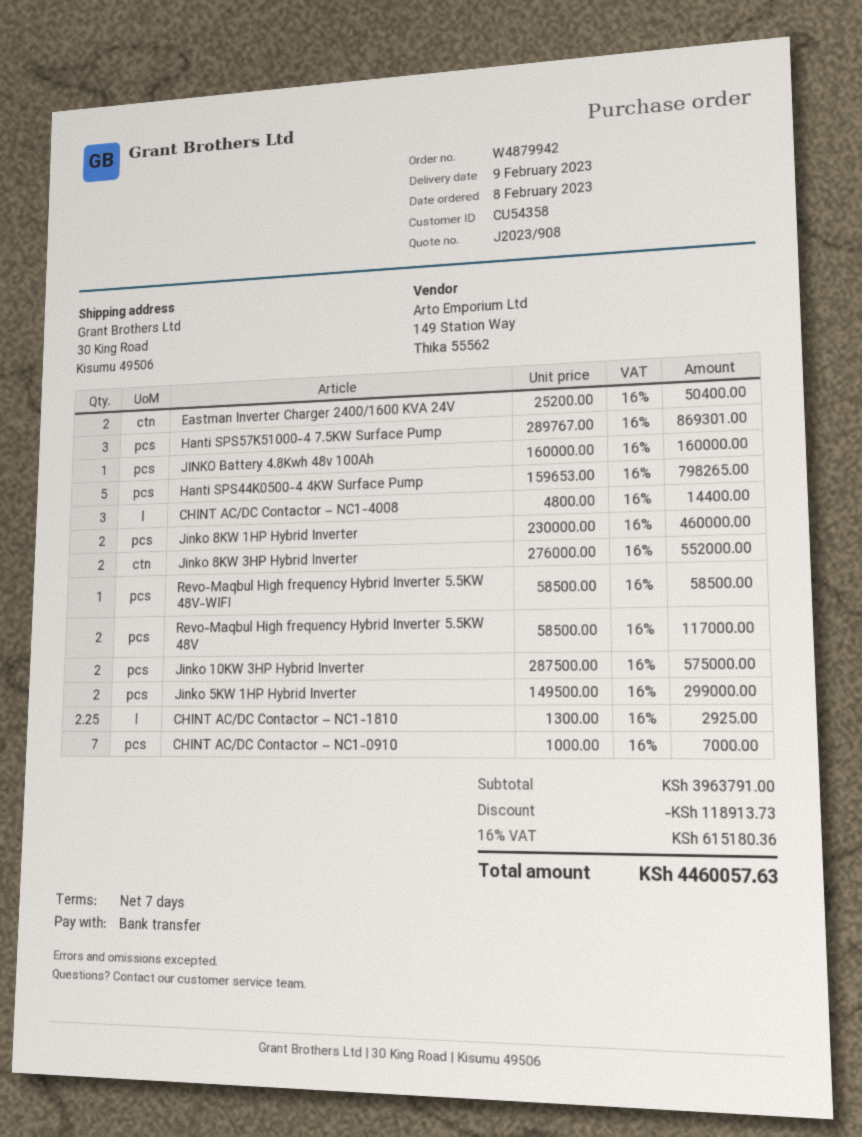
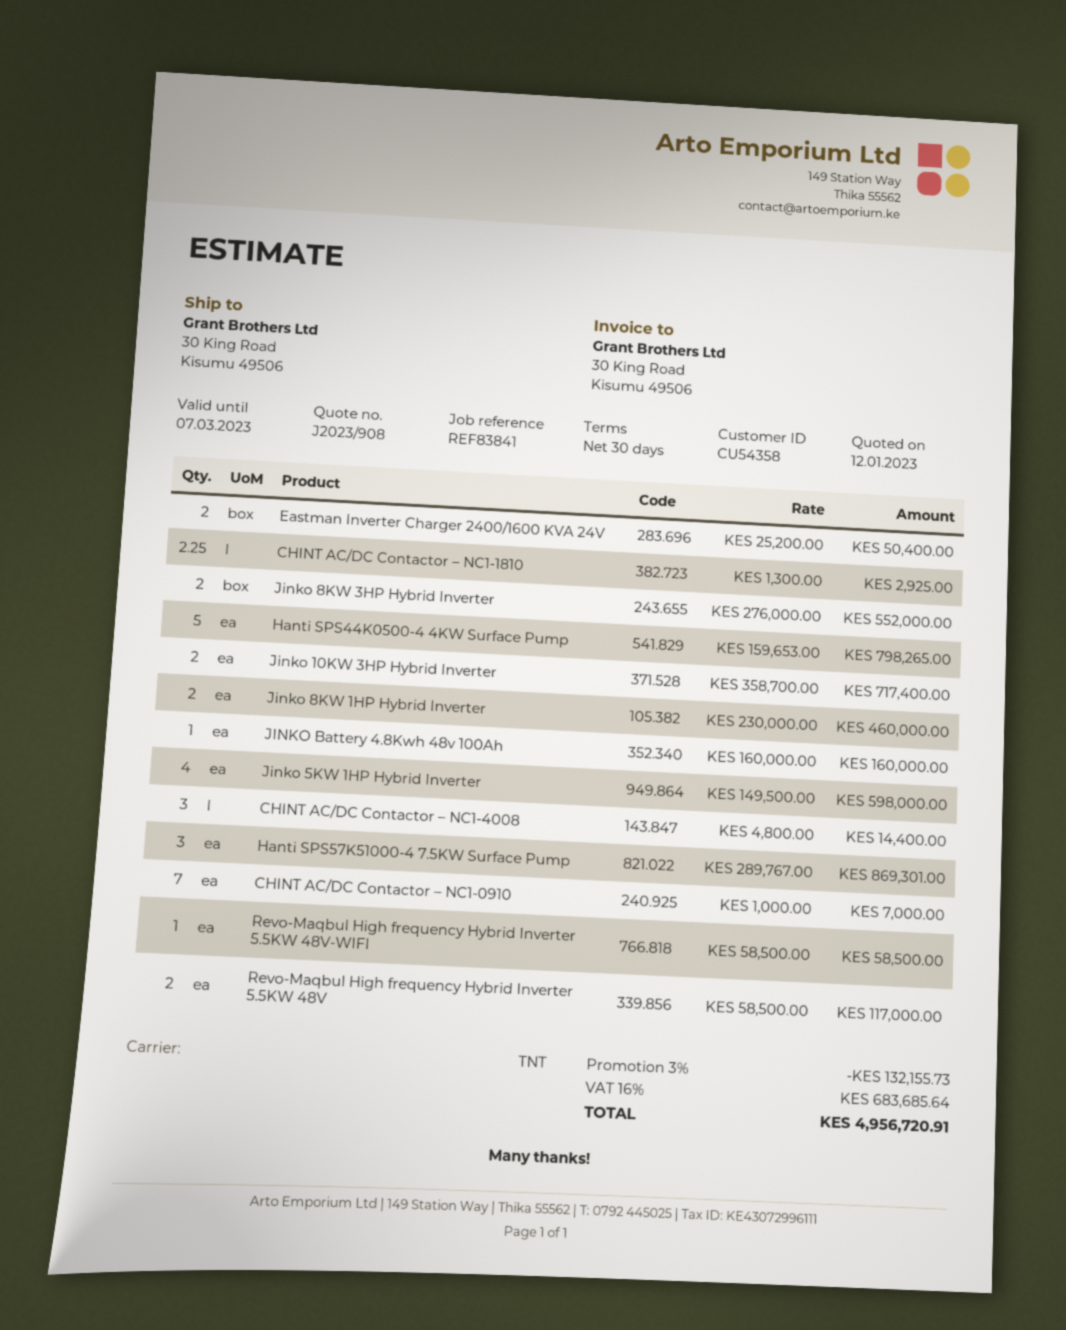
payment terms: 7 days -> 30 days
Jinko 10KW 3HP Hybrid Inverter: 2 x 287500.00 = 575000.00 -> 2 x 358700.00 = 717400.00
Jinko 5KW 1HP Hybrid Inverter: 2 x 149500.00 = 299000.00 -> 4 x 149500.00 = 598000.00
discount: 118913.73 -> 132155.73
tax: 16% = 615180.36 -> 16% = 683685.64
total: 4460057.63 -> 4956720.91

